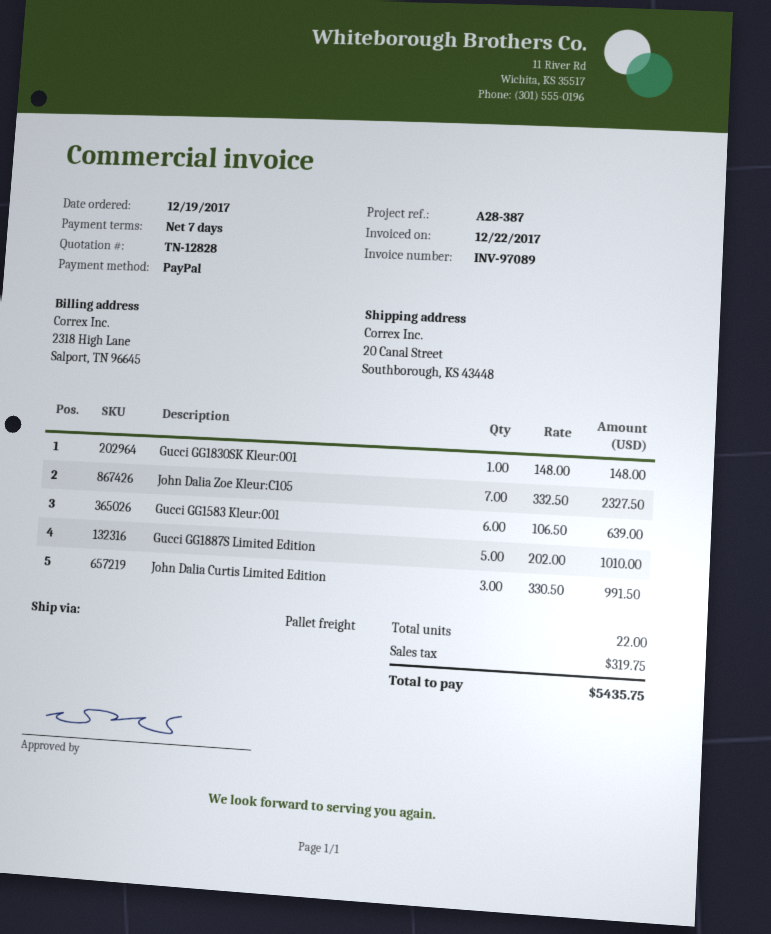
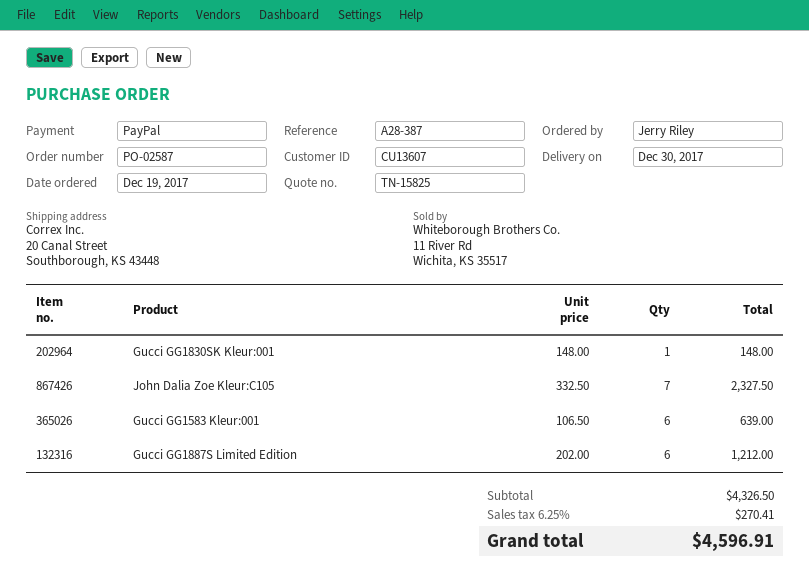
quote number: TN-12828 -> TN-15825
Gucci GG1887S Limited Edition: 5 x 202.00 = 1010.00 -> 6 x 202.00 = 1212.00
John Dalia Curtis Limited Edition: 3 x 330.50 = 991.50 -> none
tax: 319.75 -> 270.41
total: 5435.75 -> 4596.91

